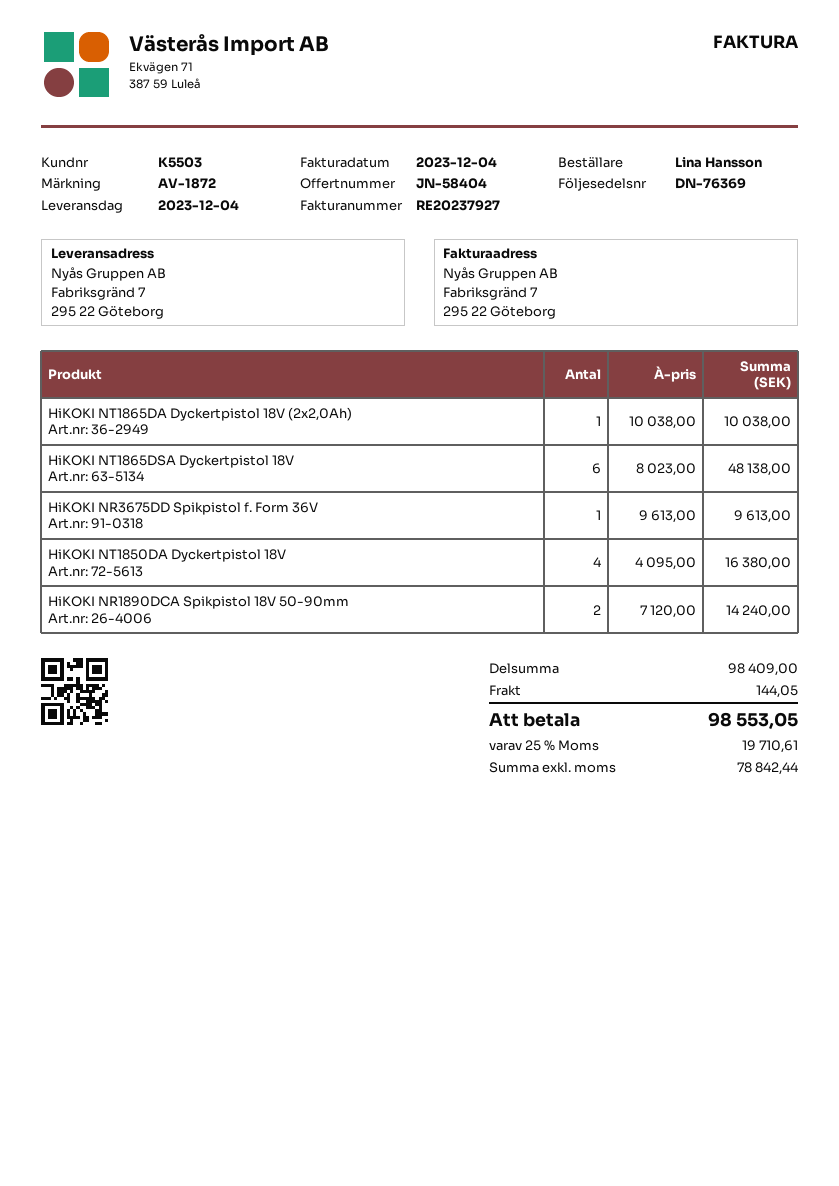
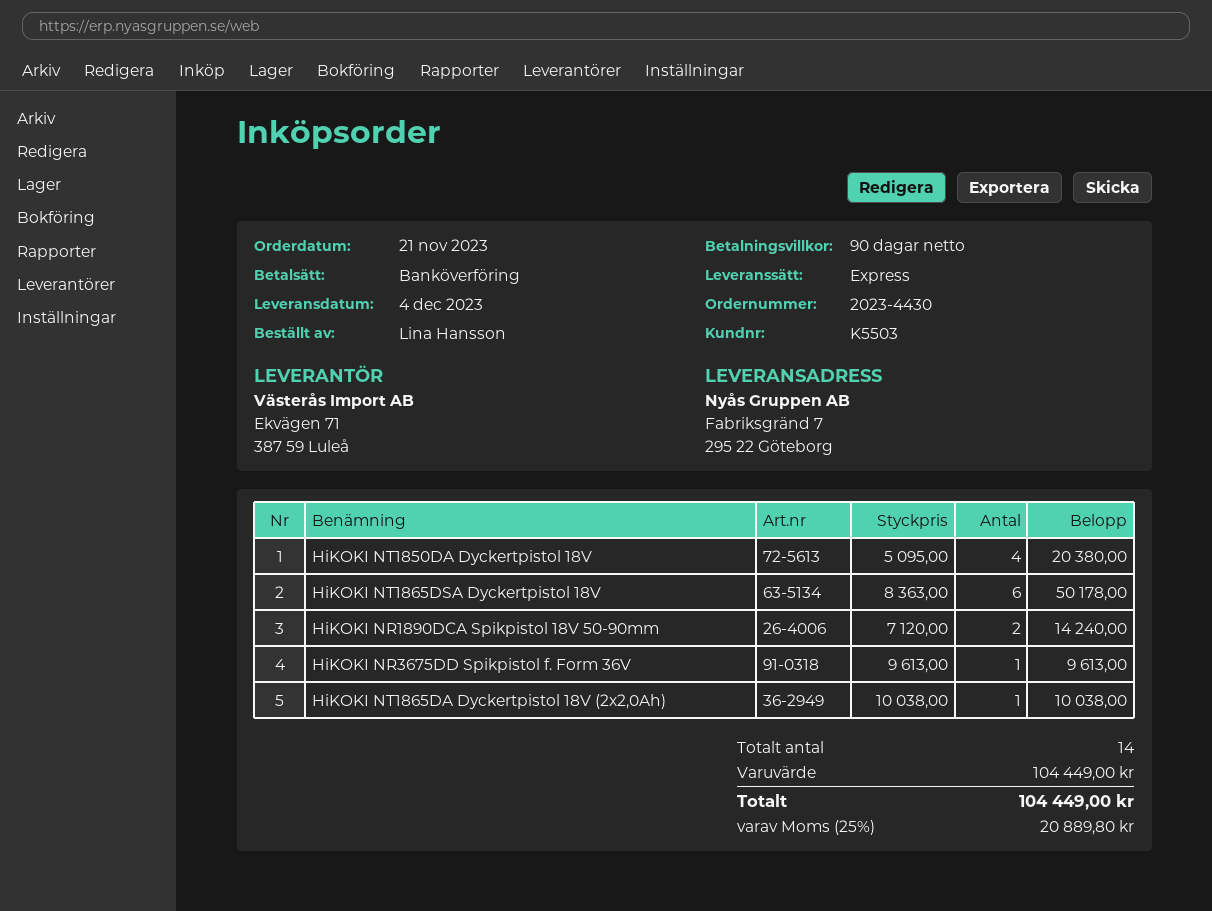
HiKOKI NT1865DSA Dyckertpistol 18V: 6 x 8023.00 = 48138.00 -> 6 x 8363.00 = 50178.00
HiKOKI NT1850DA Dyckertpistol 18V: 4 x 4095.00 = 16380.00 -> 4 x 5095.00 = 20380.00
subtotal: 98409.00 -> 104449.00
shipping: 144.05 -> none
tax: 25% = 19710.61 -> 25% = 20889.80
total: 98553.05 -> 104449.00

